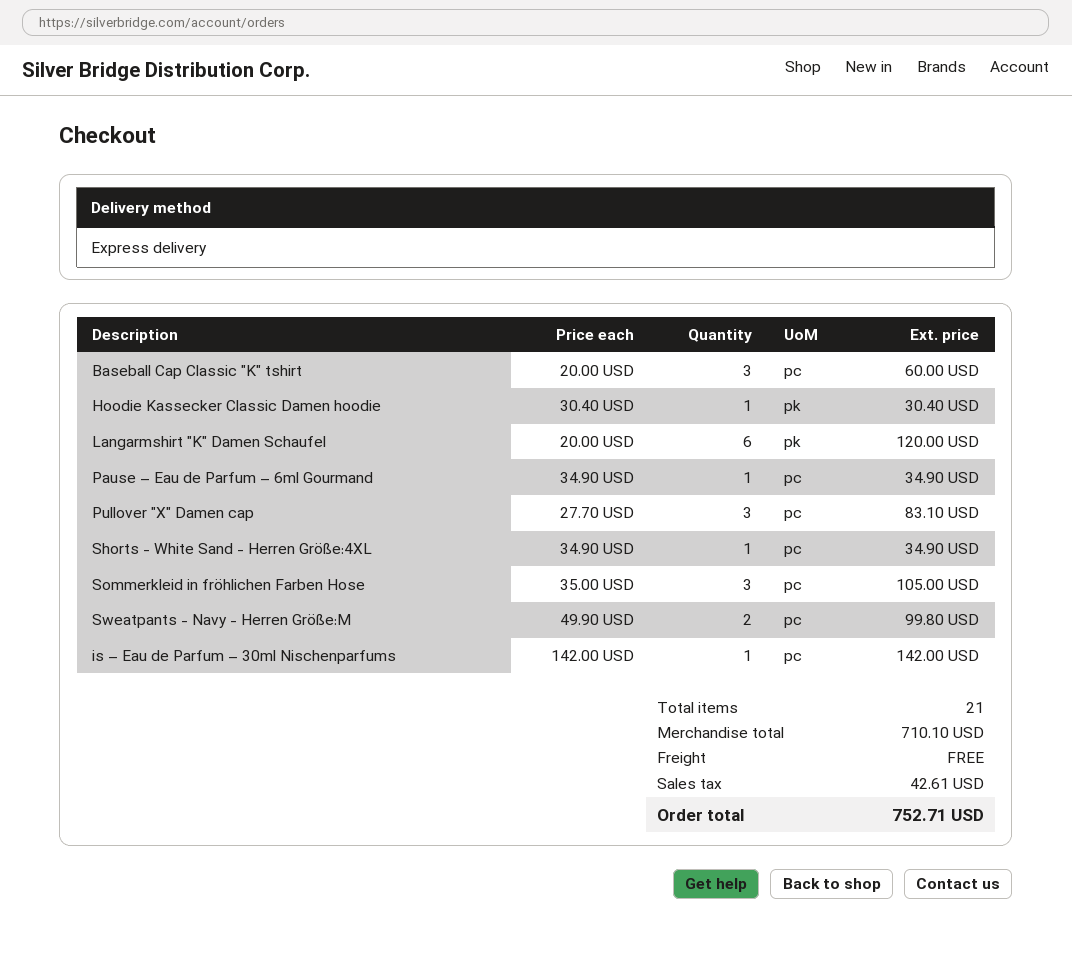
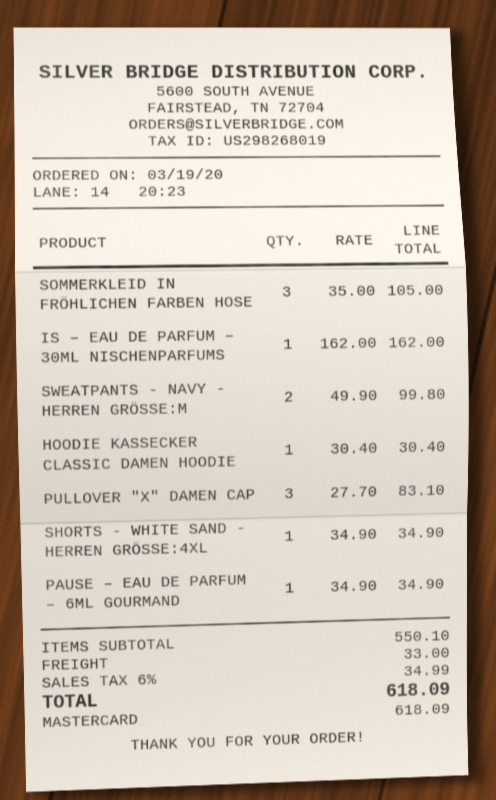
Baseball Cap Classic "K" tshirt: 3 x 20.00 = 60.00 -> none
Langarmshirt "K" Damen Schaufel: 6 x 20.00 = 120.00 -> none
is – Eau de Parfum – 30ml Nischenparfums: 1 x 142.00 = 142.00 -> 1 x 162.00 = 162.00
subtotal: 710.10 -> 550.10
shipping: 0.00 -> 33.00
tax: 42.61 -> 34.99
total: 752.71 -> 618.09

